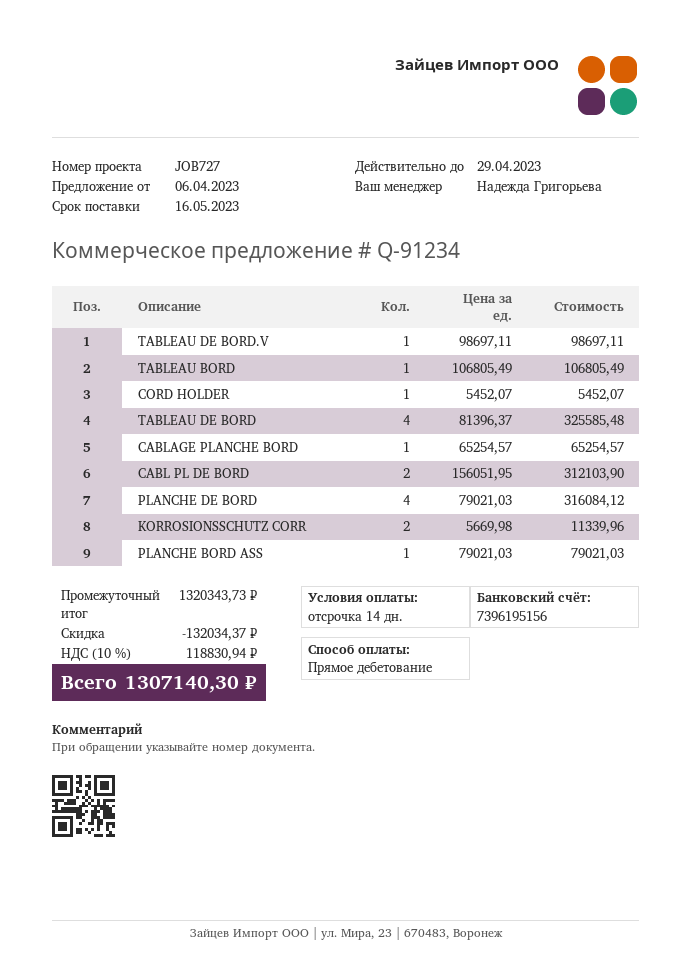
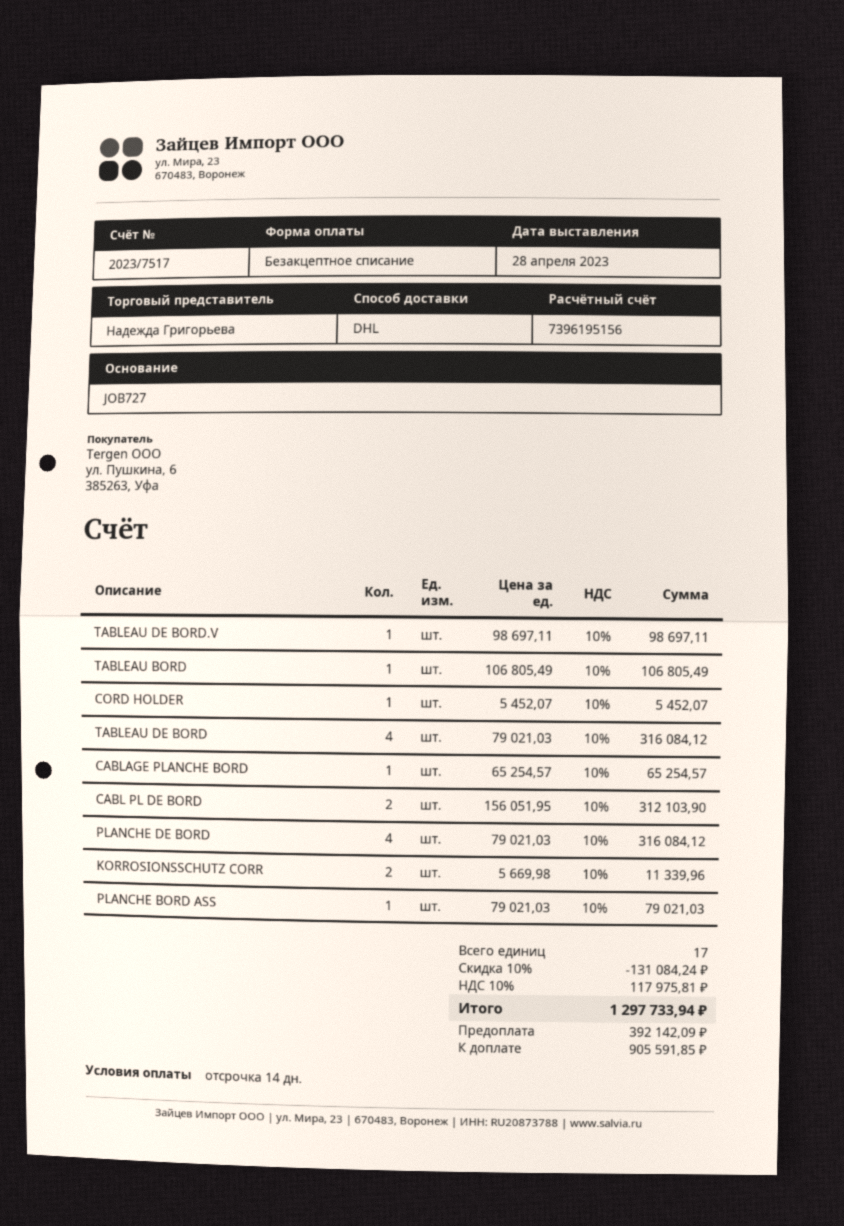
TABLEAU DE BORD: 4 x 81396.37 = 325585.48 -> 4 x 79021.03 = 316084.12
discount: 132034.37 -> 131084.24
tax: 10% = 118830.94 -> 10% = 117975.81
total: 1307140.30 -> 1297733.94

